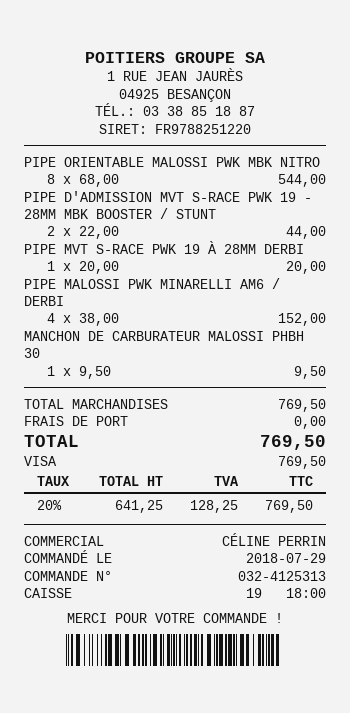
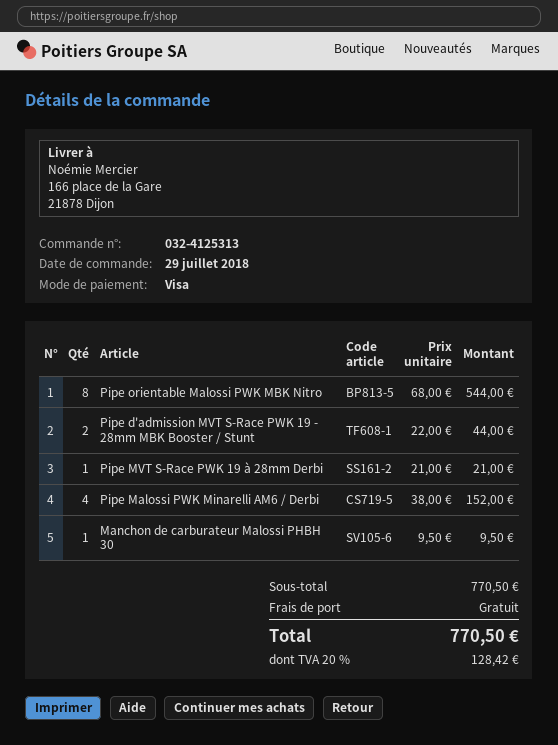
PIPE MVT S-RACE PWK 19 À 28MM DERBI: 1 x 20.00 = 20.00 -> 1 x 21.00 = 21.00
subtotal: 769.50 -> 770.50
tax: 20% = 128.25 -> 20% = 128.42
total: 769.50 -> 770.50

